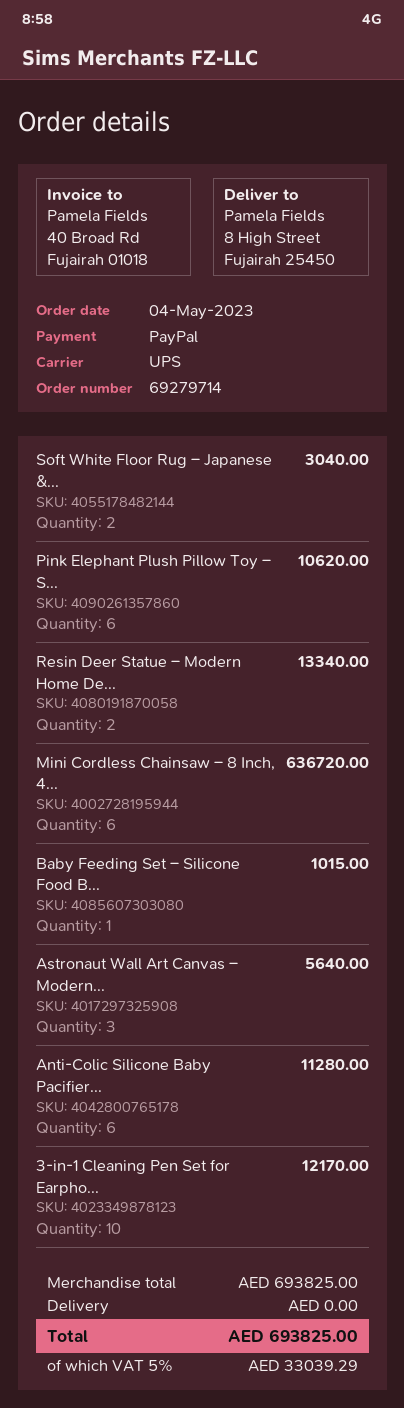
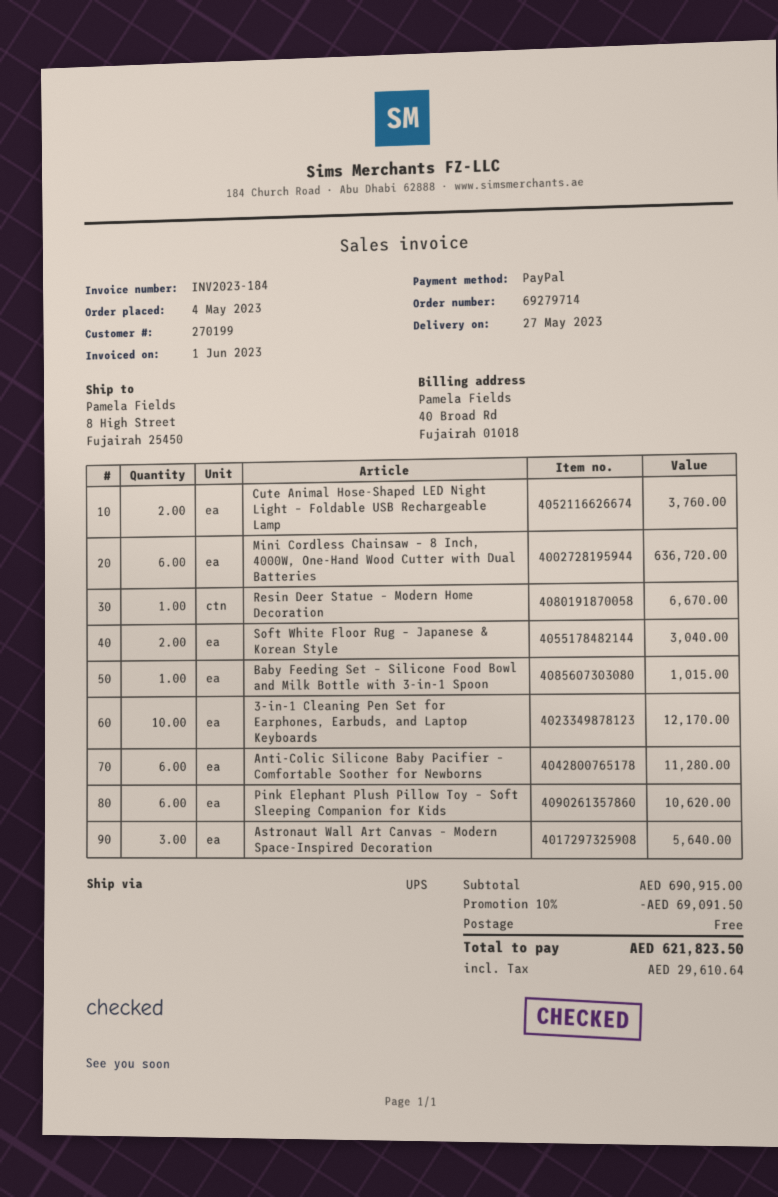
Resin Deer Statue – Modern Home De...: 2 for 13340.00 -> 1 for 6670.00
Cute Animal Hose-Shaped LED Night Light – Foldable USB Rechargeable Lamp: none -> 2 for 3760.00
subtotal: 693825.00 -> 690915.00
discount: none -> 10% = 69091.50
tax: 33039.29 -> 29610.64
total: 693825.00 -> 621823.50

